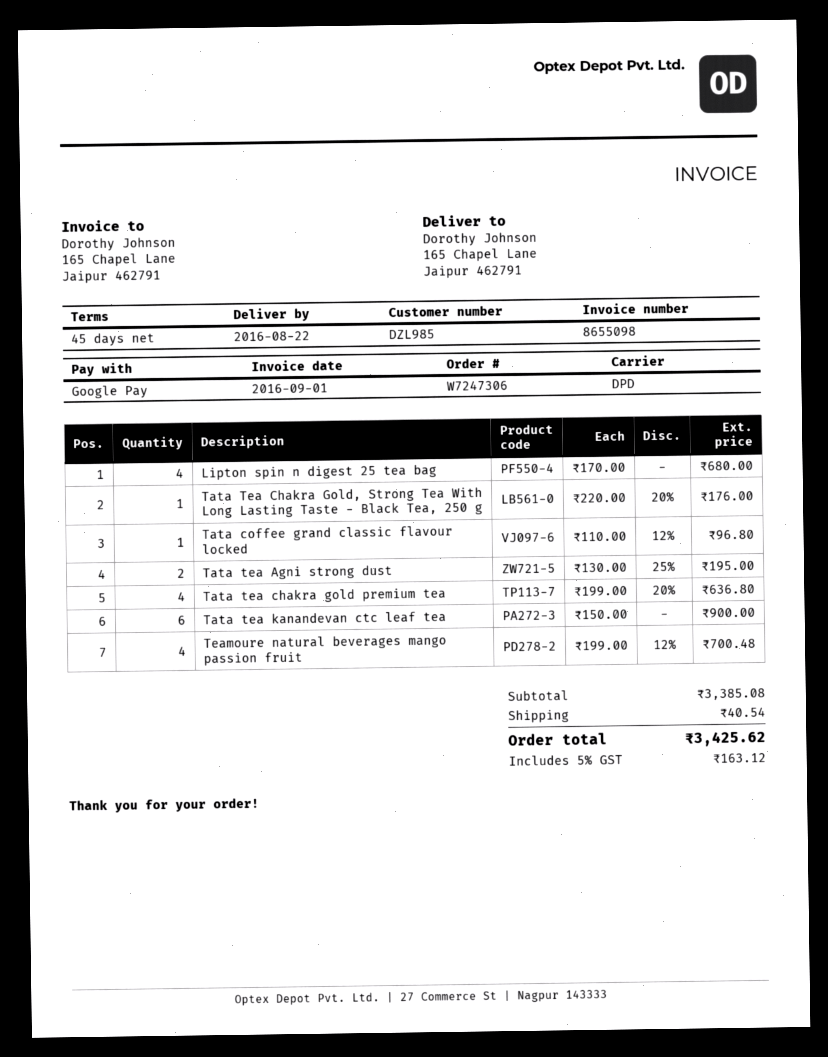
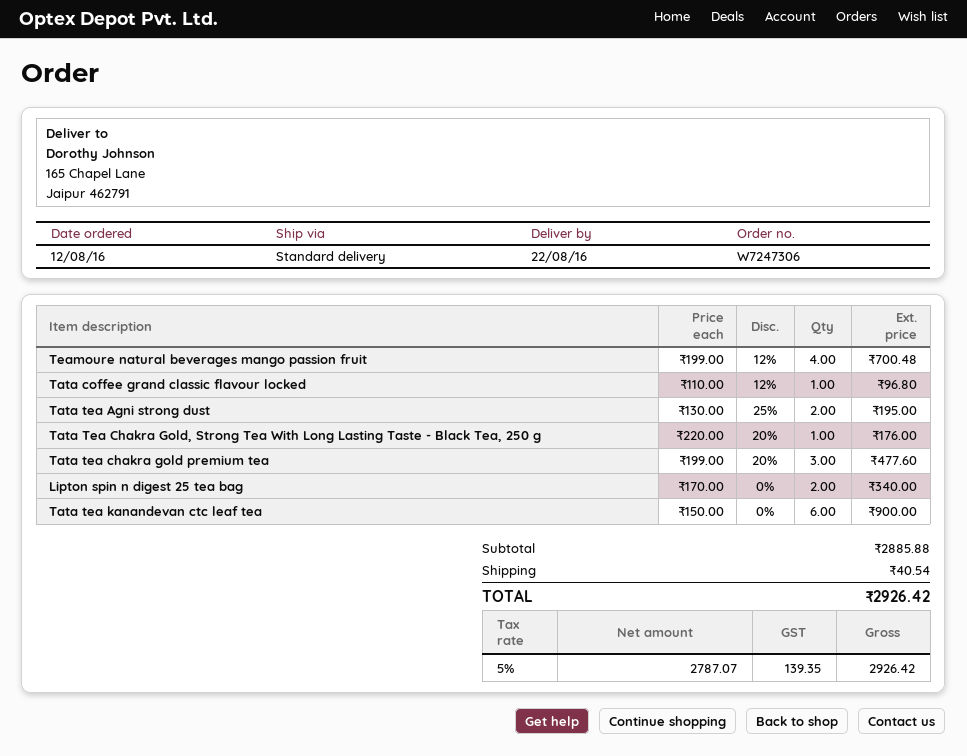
shipping method: DPD -> standard
Lipton spin n digest 25 tea bag: 4 x 170.00 = 680.00 -> 2 x 170.00 = 340.00
Tata tea chakra gold premium tea: 4 x 199.00 - 20% = 636.80 -> 3 x 199.00 - 20% = 477.60
subtotal: 3385.08 -> 2885.88
tax: 5% = 163.12 -> 5% = 139.35
total: 3425.62 -> 2926.42

